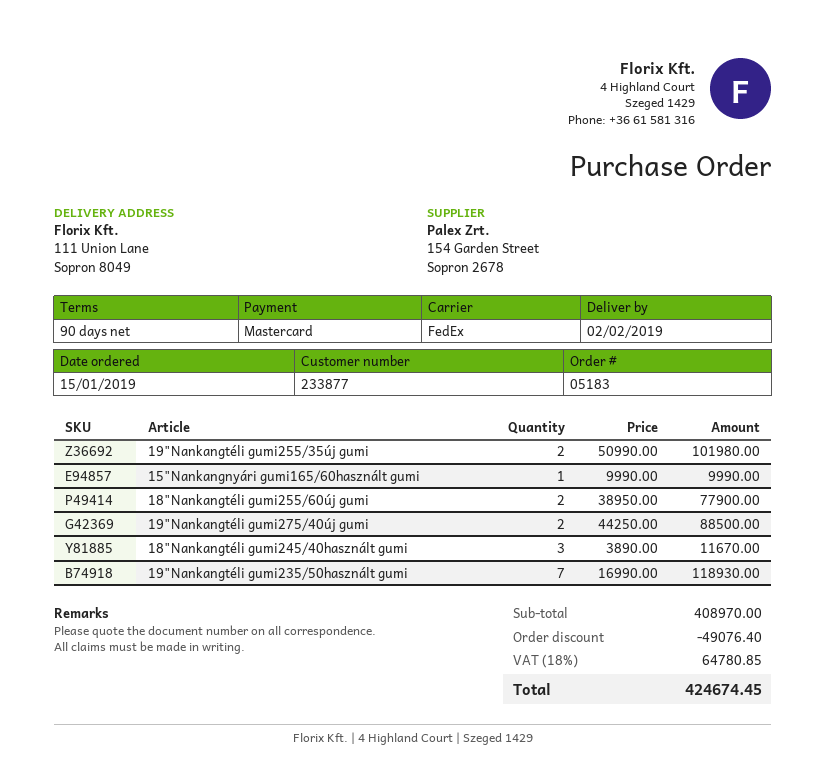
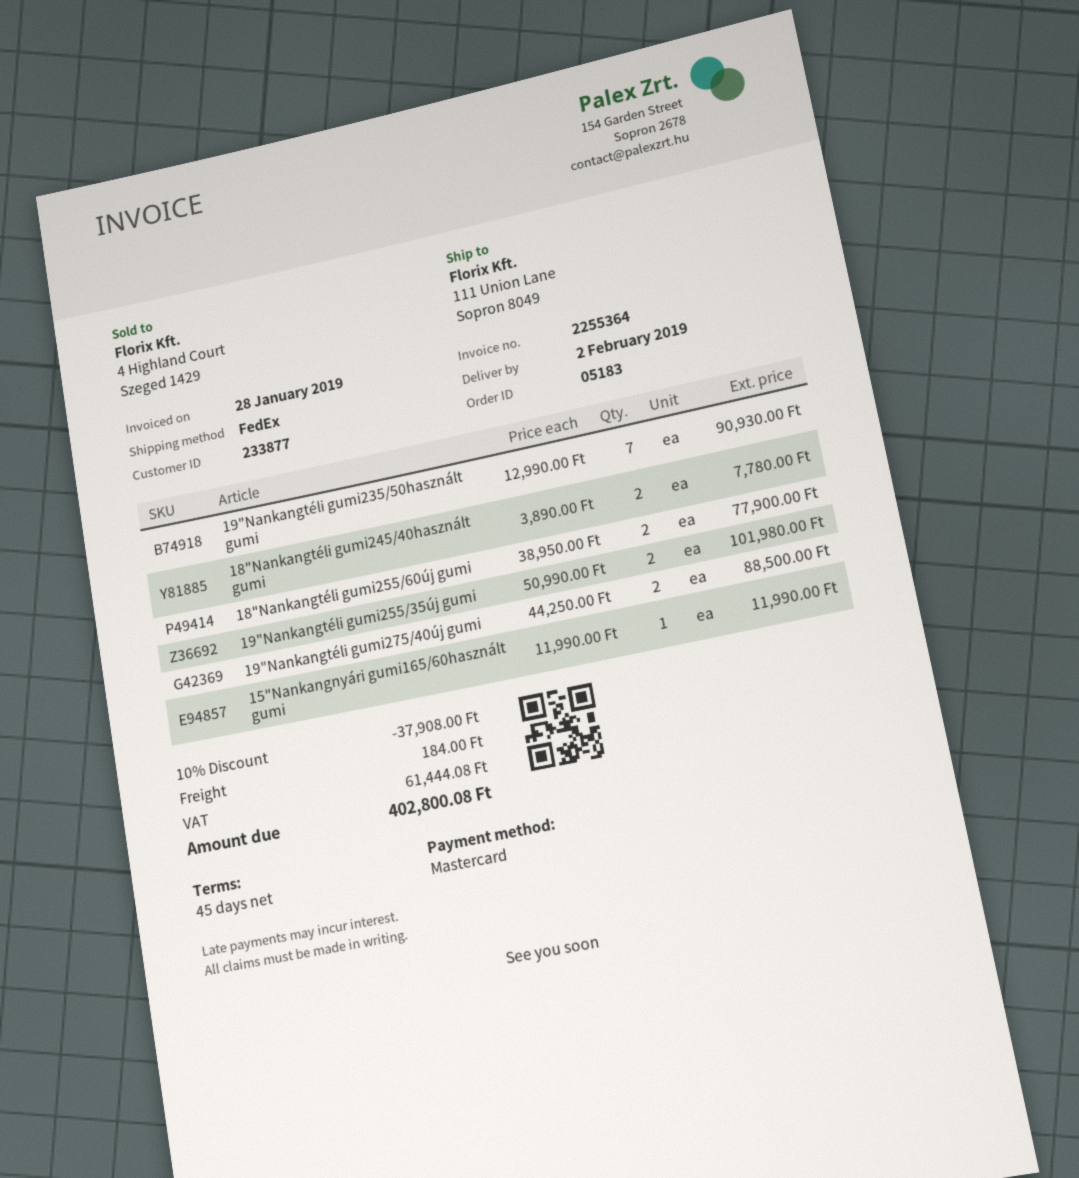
payment terms: 90 days -> 45 days
15"Nankangnyári gumi165/60használt gumi: 1 x 9990.00 = 9990.00 -> 1 x 11990.00 = 11990.00
18"Nankangtéli gumi245/40használt gumi: 3 x 3890.00 = 11670.00 -> 2 x 3890.00 = 7780.00
19"Nankangtéli gumi235/50használt gumi: 7 x 16990.00 = 118930.00 -> 7 x 12990.00 = 90930.00
discount: 49076.40 -> 37908.00
shipping: none -> 184.00
tax: 64780.85 -> 61444.08
total: 424674.45 -> 402800.08

